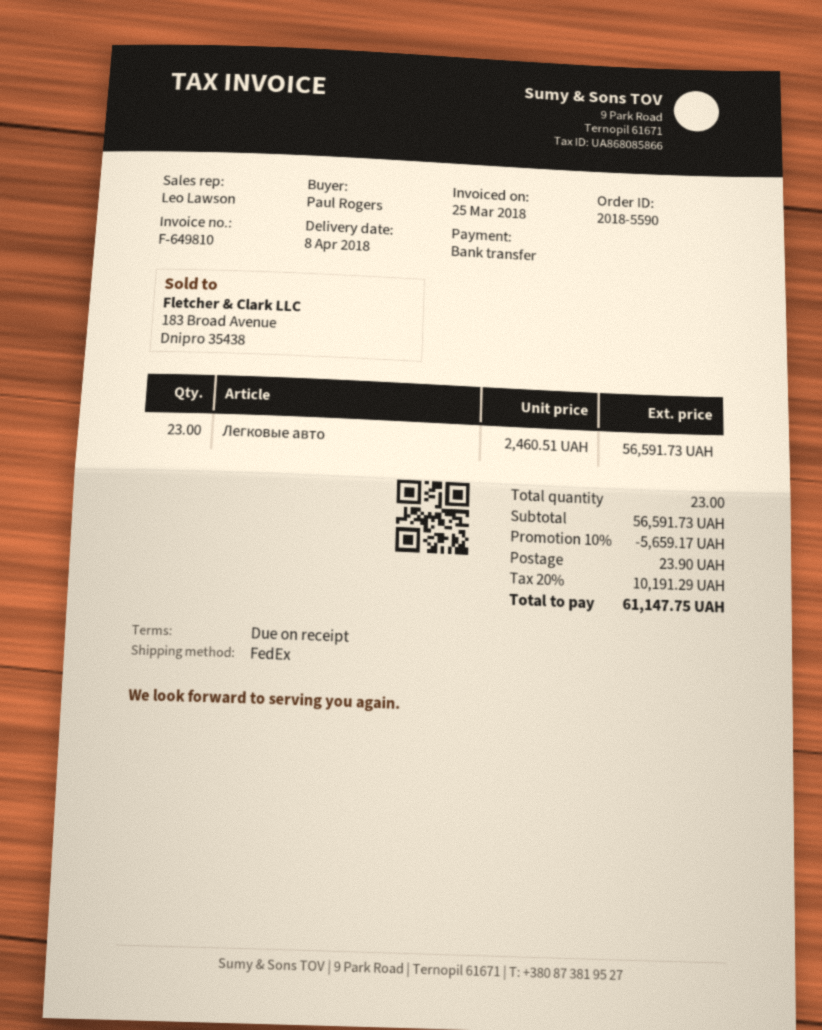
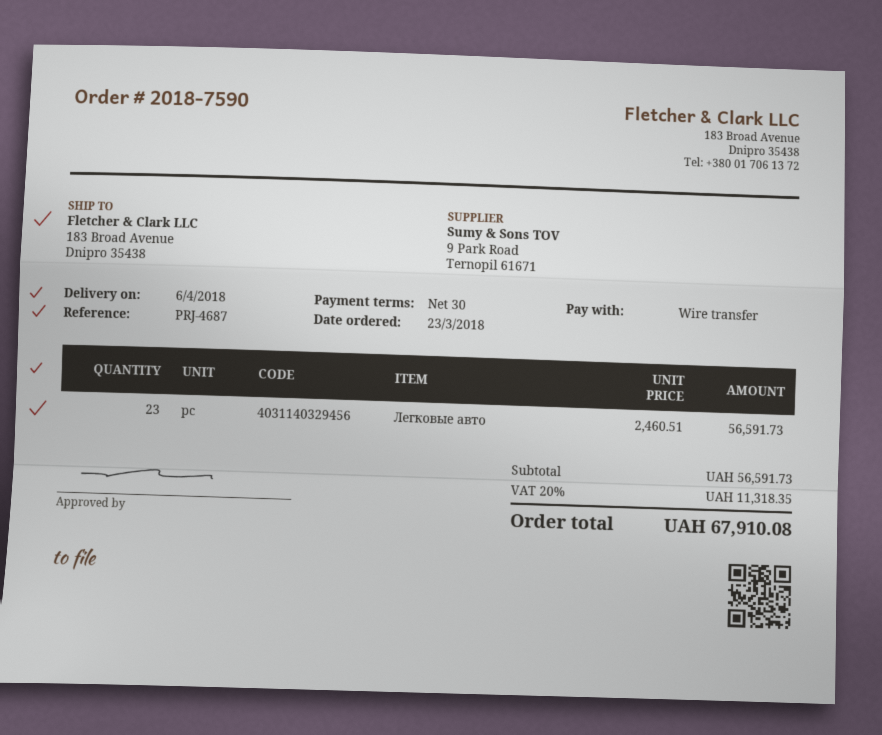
order number: 2018-5590 -> 2018-7590
delivery date: 2018-04-08 -> 2018-04-06
payment terms: on receipt -> 30 days
discount: 10% = 5659.17 -> none
shipping: 23.90 -> none
tax: 20% = 10191.29 -> 20% = 11318.35
total: 61147.75 -> 67910.08

